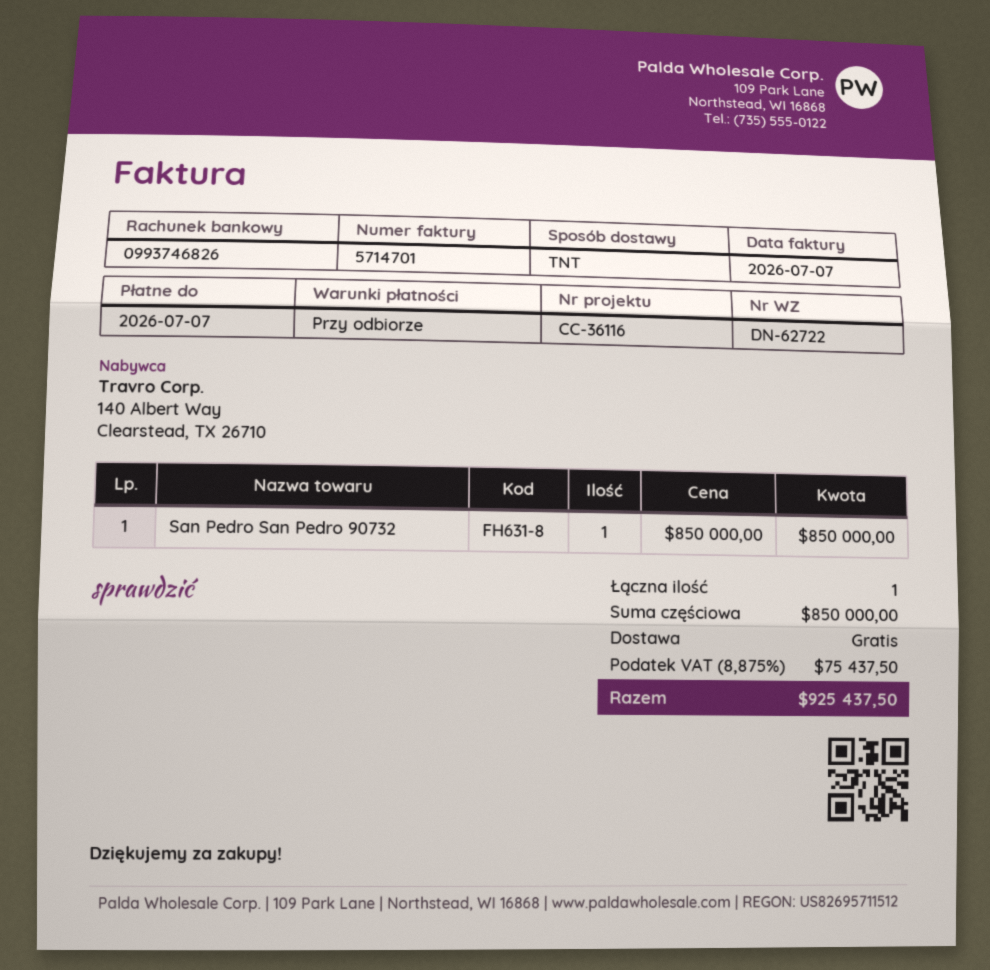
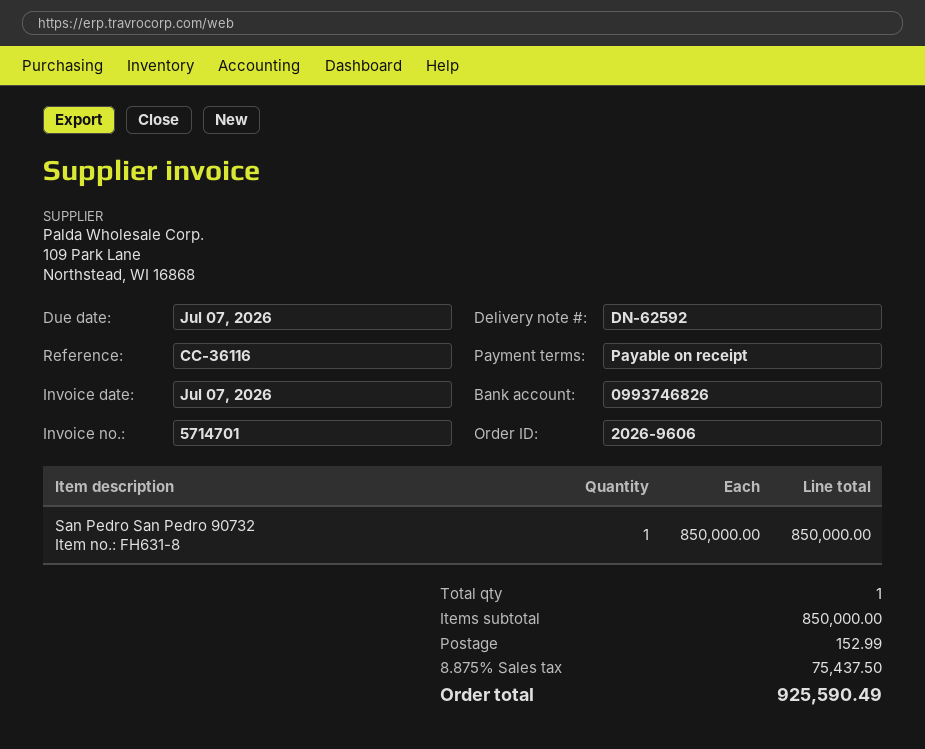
delivery note number: DN-62722 -> DN-62592
shipping: 0.00 -> 152.99
total: 925437.50 -> 925590.49

